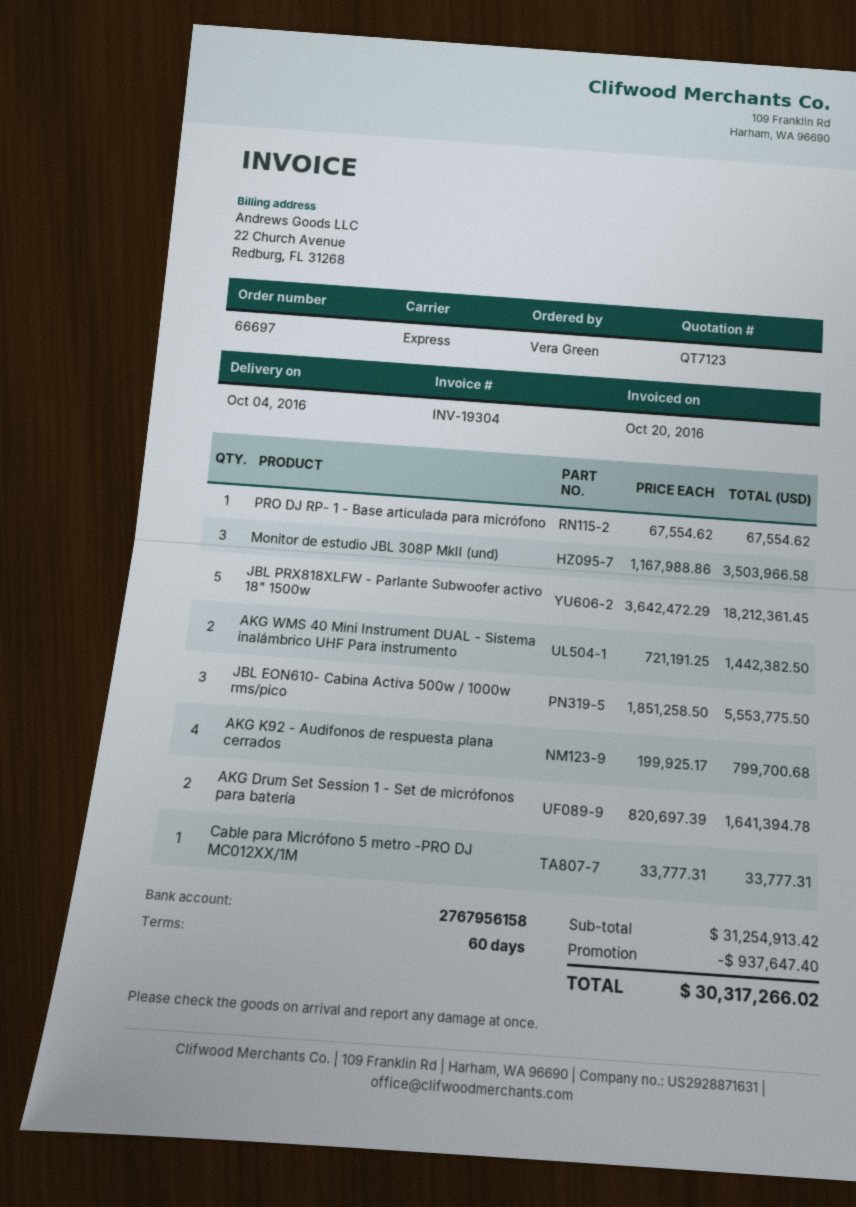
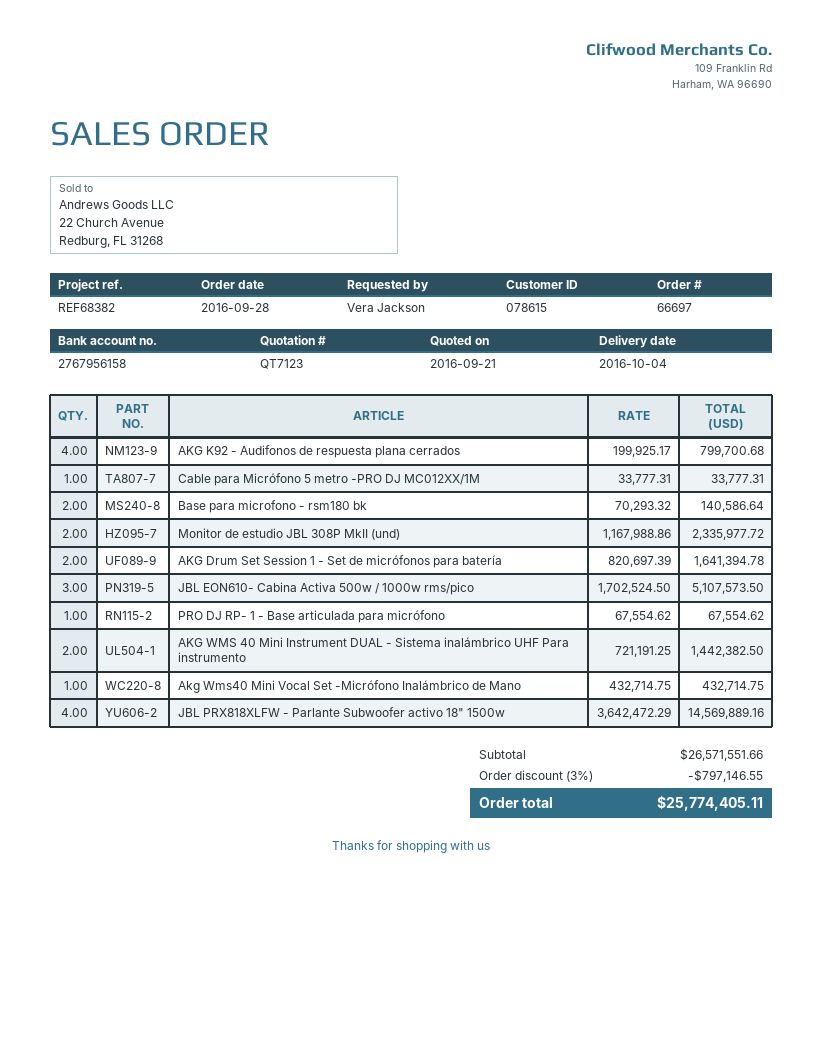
ordered by: Vera Green -> Vera Jackson
Monitor de estudio JBL 308P MkII (und): 3 x 1167988.86 = 3503966.58 -> 2 x 1167988.86 = 2335977.72
JBL PRX818XLFW - Parlante Subwoofer activo 18" 1500w: 5 x 3642472.29 = 18212361.45 -> 4 x 3642472.29 = 14569889.16
JBL EON610- Cabina Activa 500w / 1000w rms/pico: 3 x 1851258.50 = 5553775.50 -> 3 x 1702524.50 = 5107573.50
Base para microfono - rsm180 bk: none -> 2 x 70293.32 = 140586.64
Akg Wms40 Mini Vocal Set -Micrófono Inalámbrico de Mano: none -> 1 x 432714.75 = 432714.75
subtotal: 31254913.42 -> 26571551.66
discount: 937647.40 -> 797146.55
total: 30317266.02 -> 25774405.11

